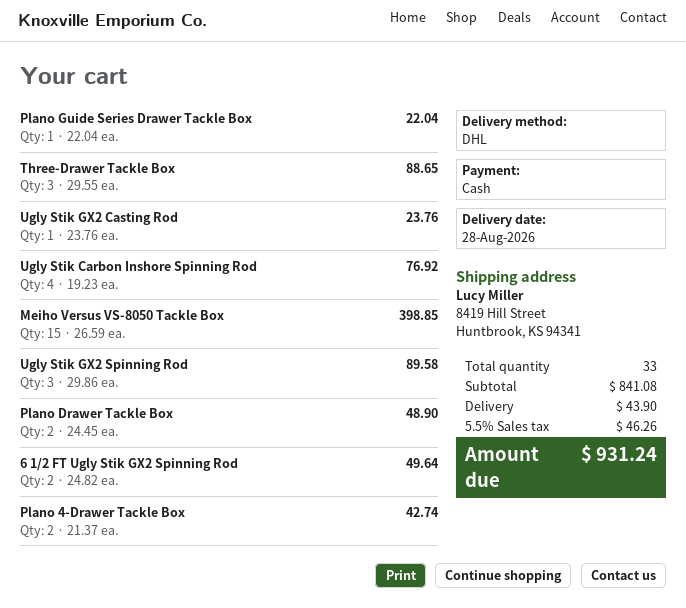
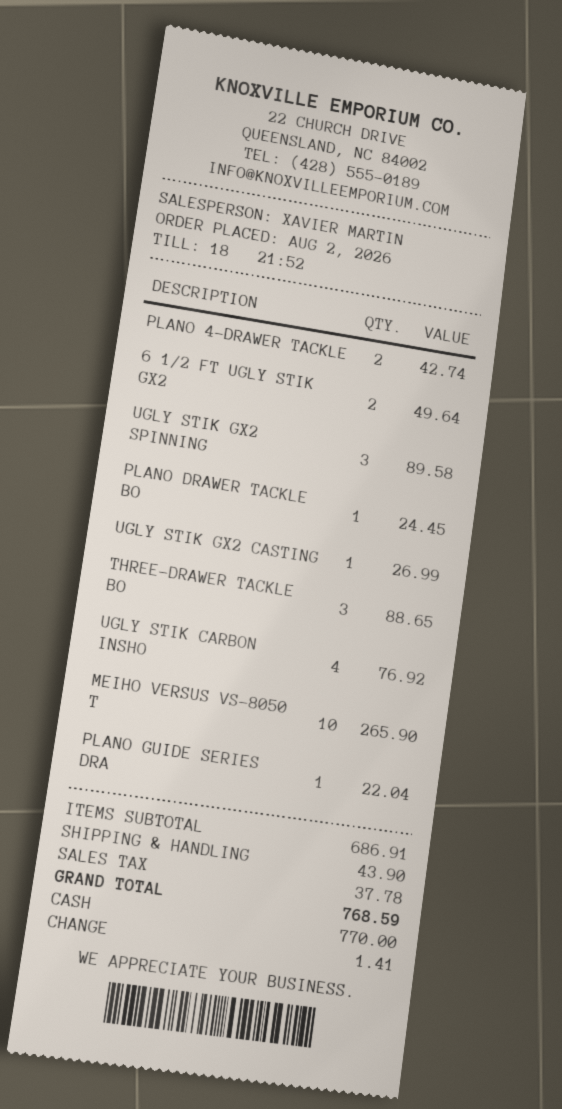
Ugly Stik GX2 Casting Rod: 1 for 23.76 -> 1 for 26.99
Meiho Versus VS-8050 Tackle Box: 15 for 398.85 -> 10 for 265.90
Plano Drawer Tackle Box: 2 for 48.90 -> 1 for 24.45
subtotal: 841.08 -> 686.91
tax: 46.26 -> 37.78
total: 931.24 -> 768.59

